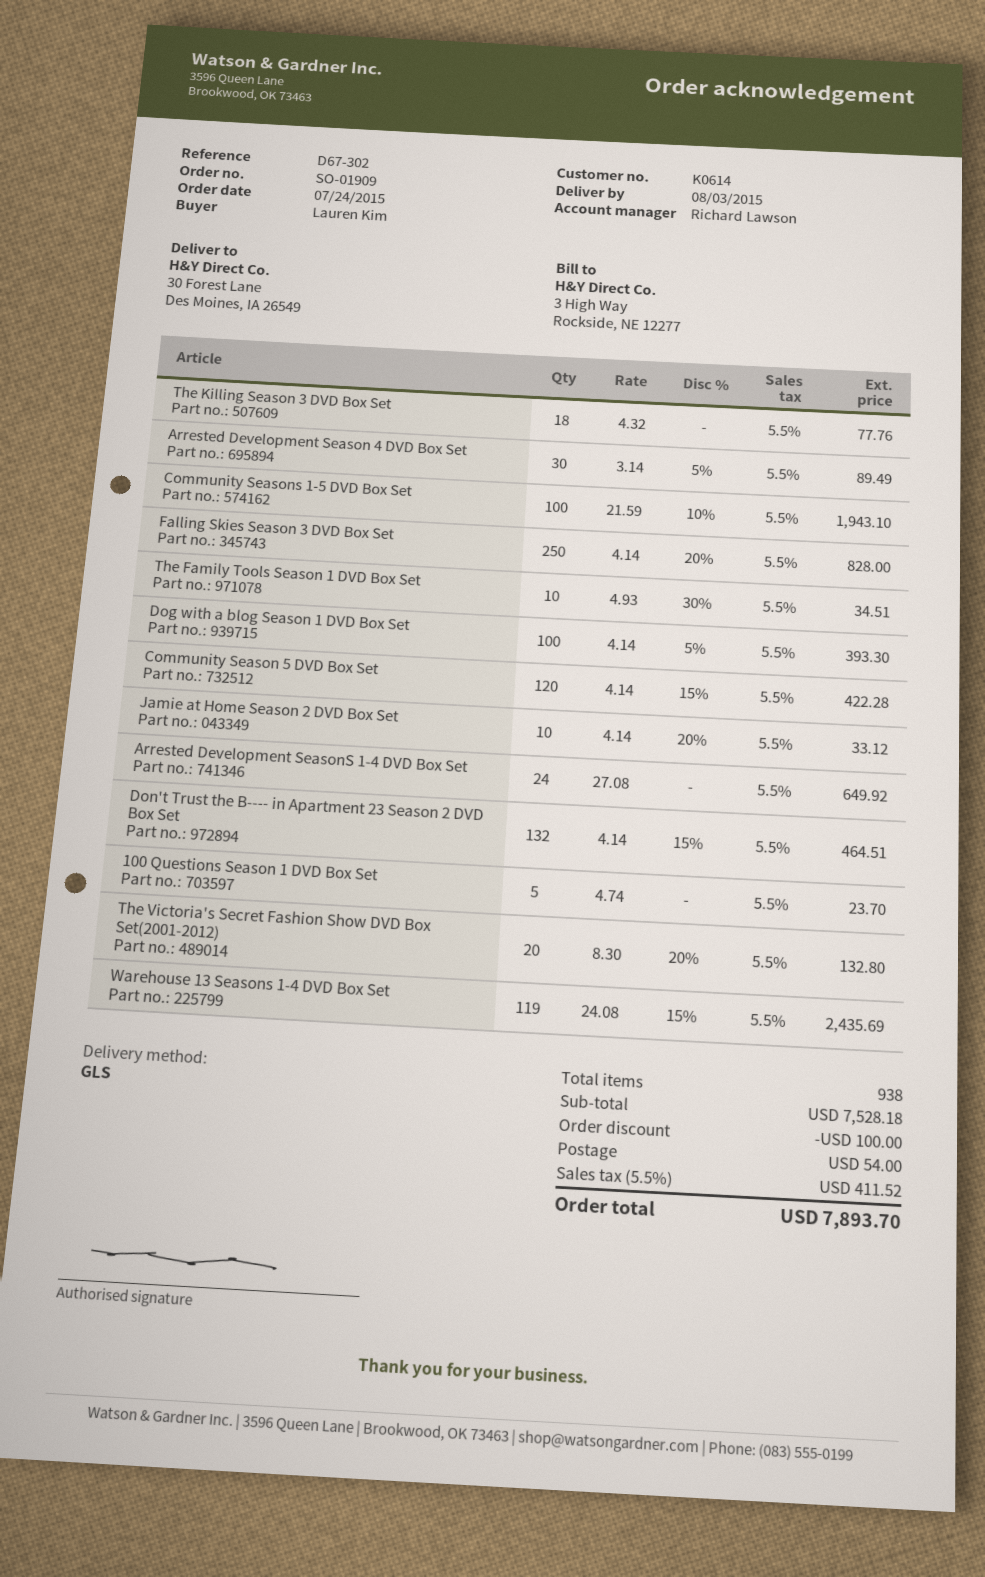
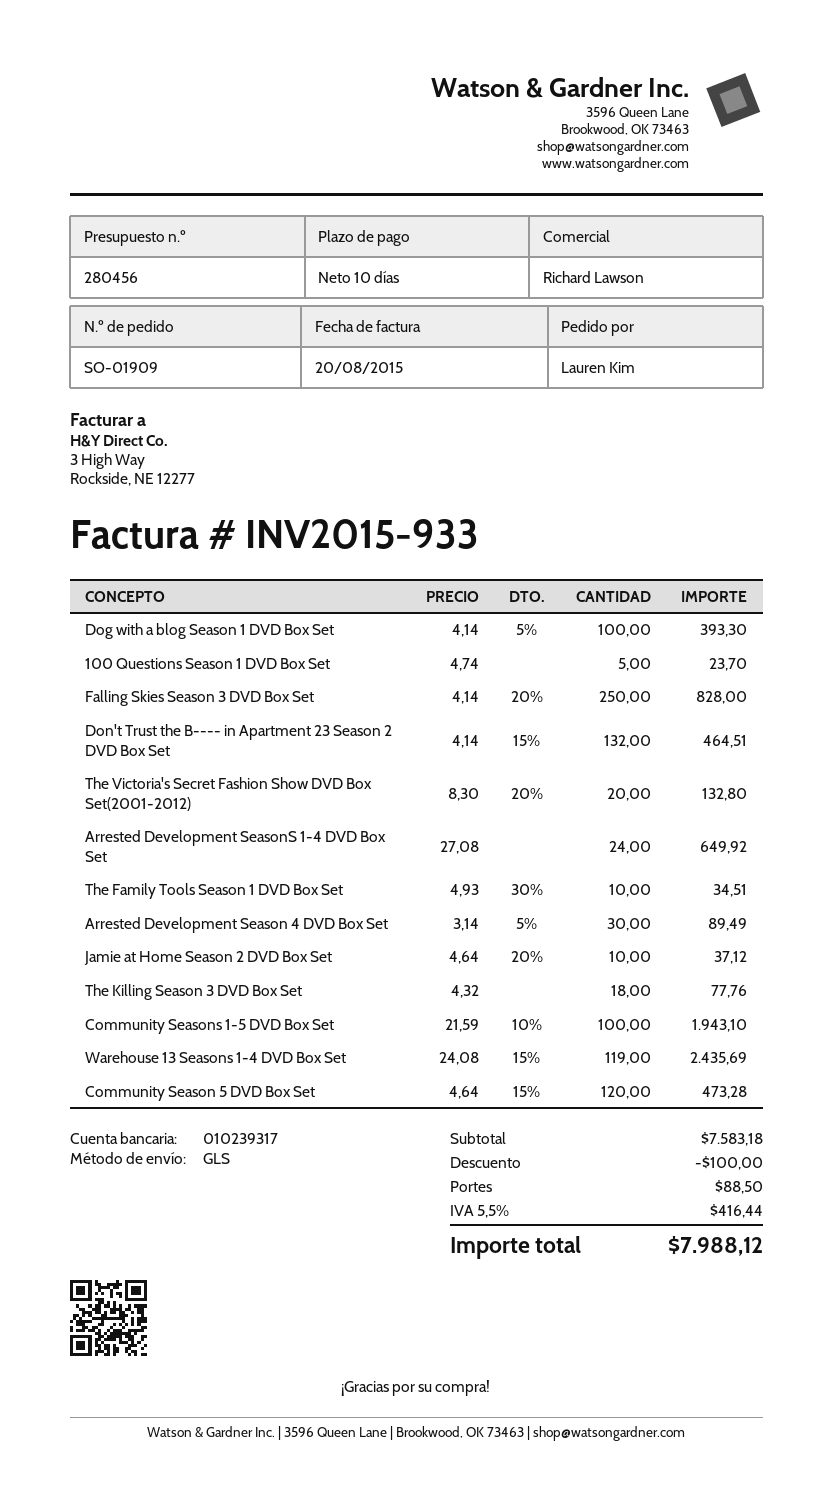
Community Season 5 DVD Box Set: 120 x 4.14 - 15% = 422.28 -> 120 x 4.64 - 15% = 473.28
Jamie at Home Season 2 DVD Box Set: 10 x 4.14 - 20% = 33.12 -> 10 x 4.64 - 20% = 37.12
subtotal: 7528.18 -> 7583.18
shipping: 54.00 -> 88.50
tax: 5.5% = 411.52 -> 5.5% = 416.44
total: 7893.70 -> 7988.12

